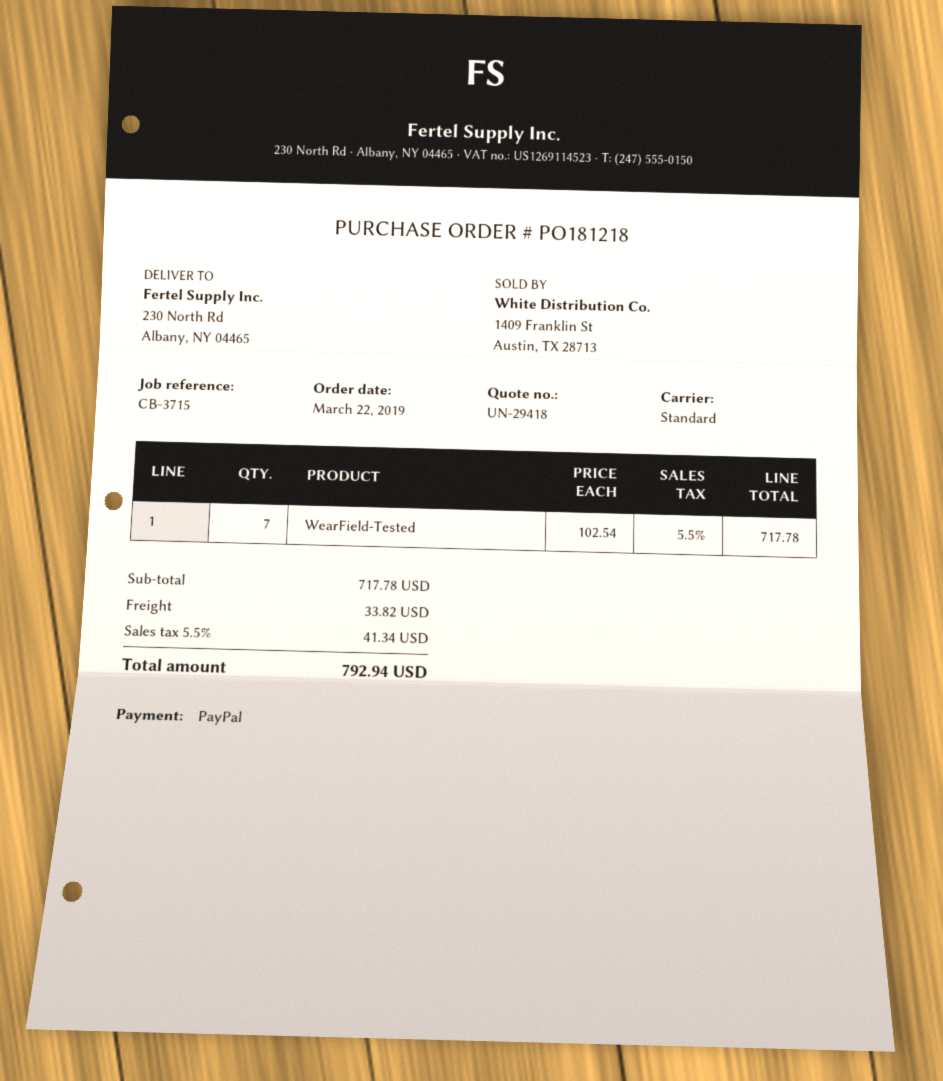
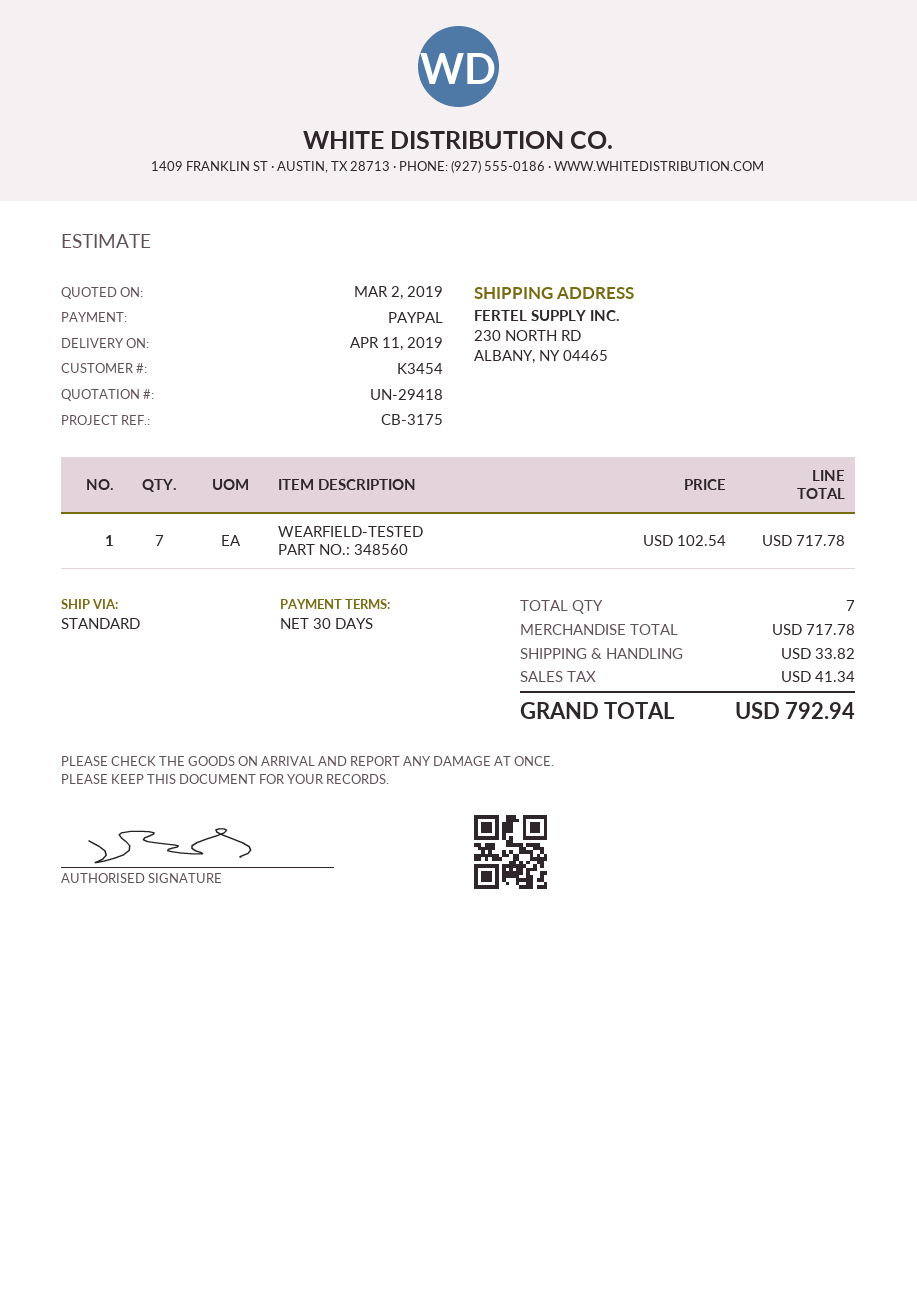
reference: CB-3715 -> CB-3175

